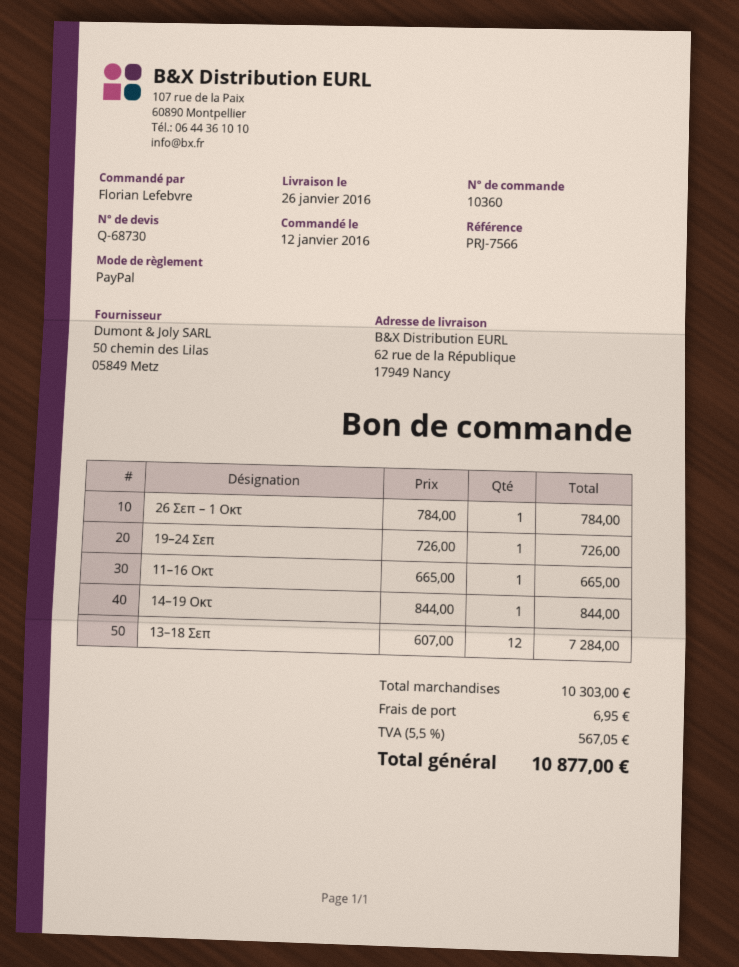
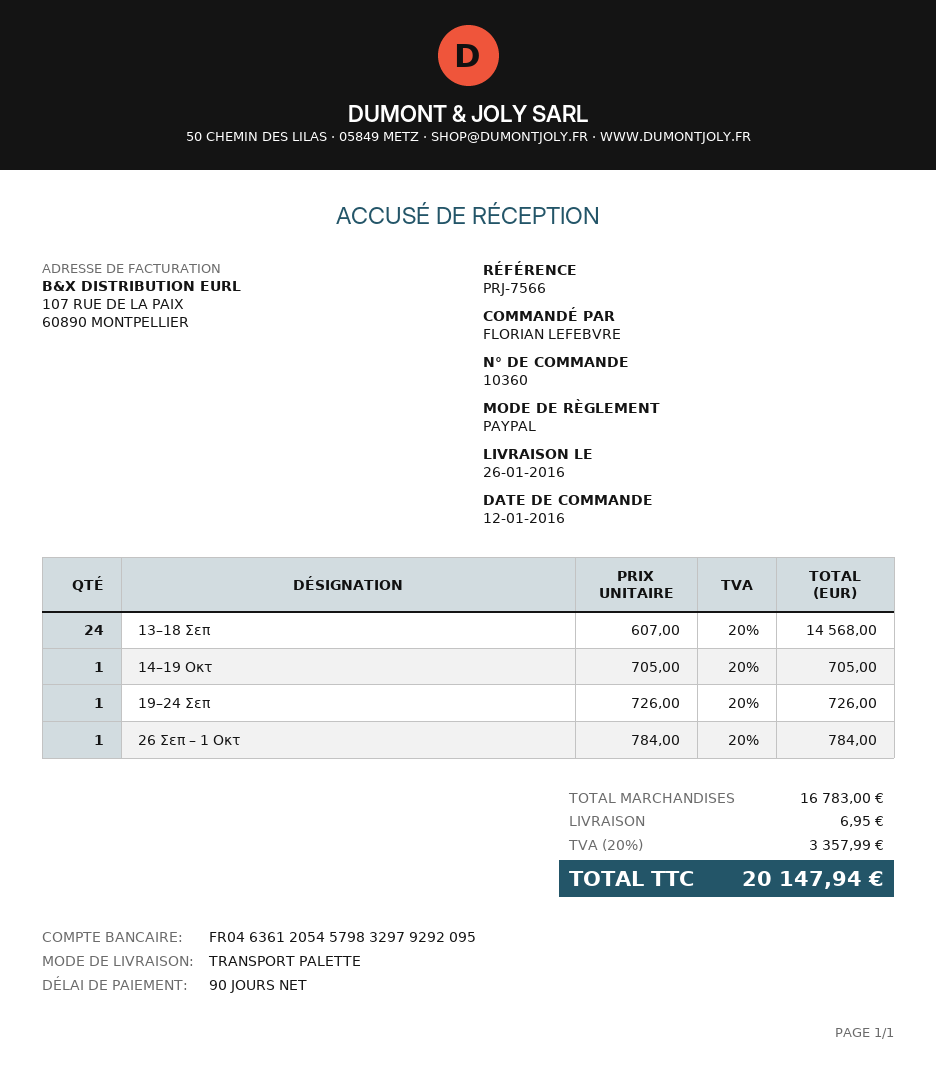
11–16 Οκτ: 1 x 665.00 = 665.00 -> none
14–19 Οκτ: 1 x 844.00 = 844.00 -> 1 x 705.00 = 705.00
13–18 Σεπ: 12 x 607.00 = 7284.00 -> 24 x 607.00 = 14568.00
subtotal: 10303.00 -> 16783.00
tax: 5.5% = 567.05 -> 20% = 3357.99
total: 10877.00 -> 20147.94

